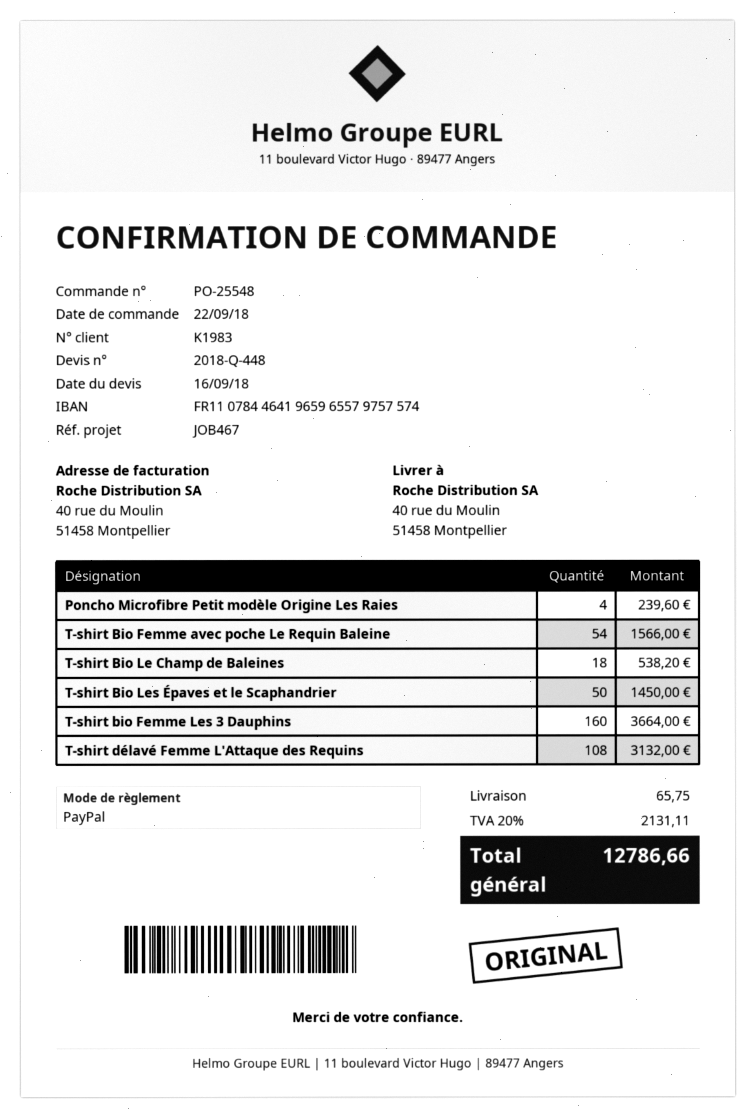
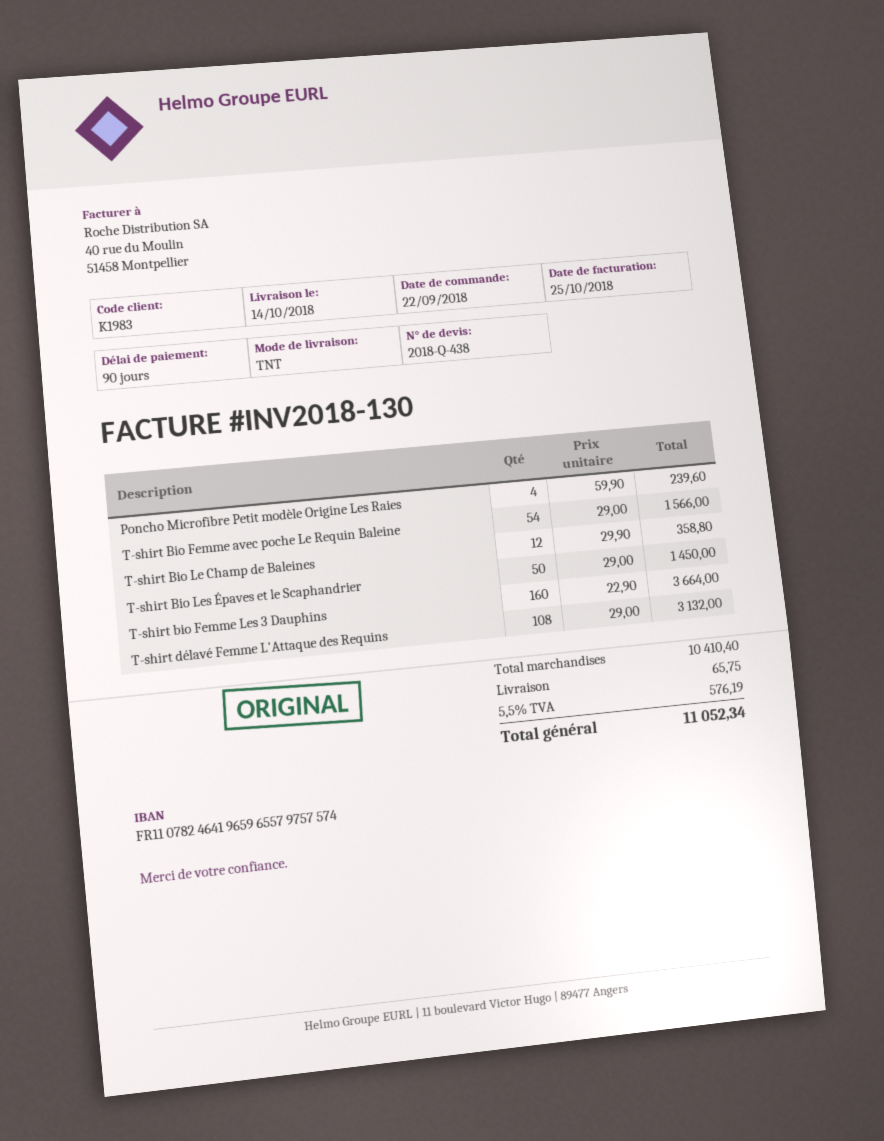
quote number: 2018-Q-448 -> 2018-Q-438
bank account: FR1107844641965965579757574 -> FR1107824641965965579757574
T-shirt Bio Le Champ de Baleines: 18 for 538.20 -> 12 for 358.80
tax: 20% = 2131.11 -> 5.5% = 576.19
total: 12786.66 -> 11052.34

